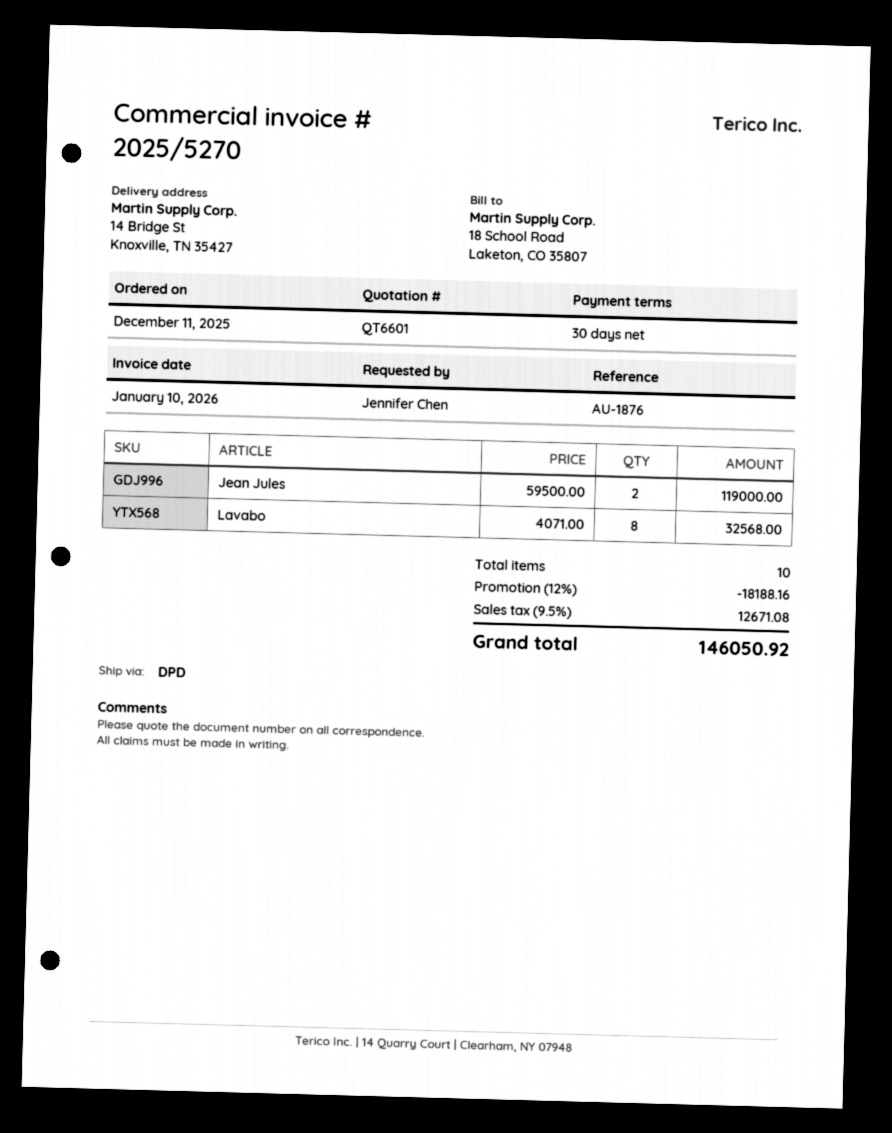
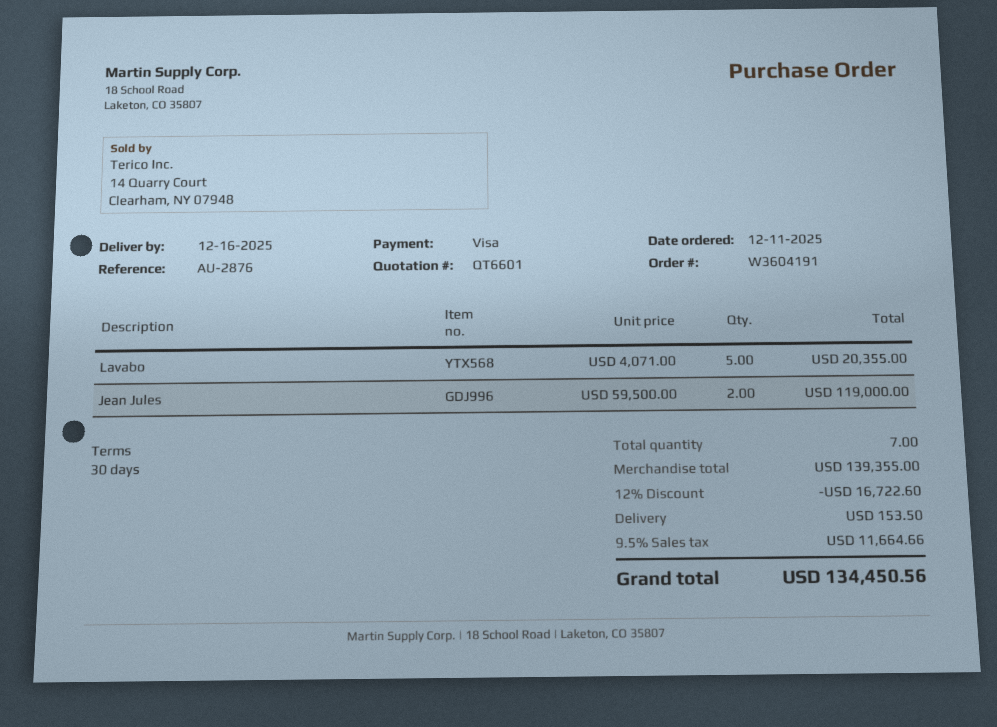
reference: AU-1876 -> AU-2876
Lavabo: 8 x 4071.00 = 32568.00 -> 5 x 4071.00 = 20355.00
total quantity: 10 -> 7
discount: 12% = 18188.16 -> 12% = 16722.60
shipping: none -> 153.50
tax: 9.5% = 12671.08 -> 9.5% = 11664.66
total: 146050.92 -> 134450.56

